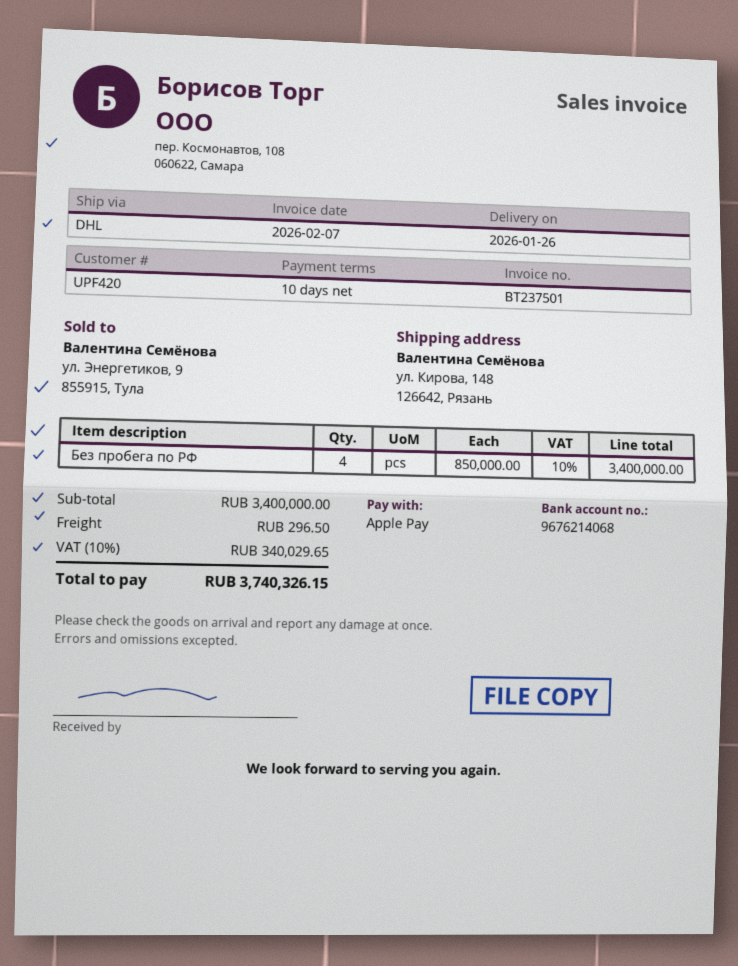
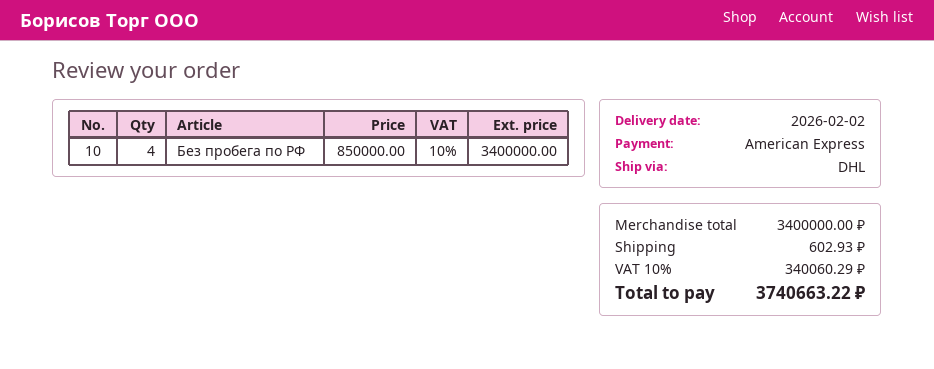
delivery date: 2026-01-26 -> 2026-02-02
payment method: Apple Pay -> American Express
shipping: 296.50 -> 602.93
tax: 10% = 340029.65 -> 10% = 340060.29
total: 3740326.15 -> 3740663.22

